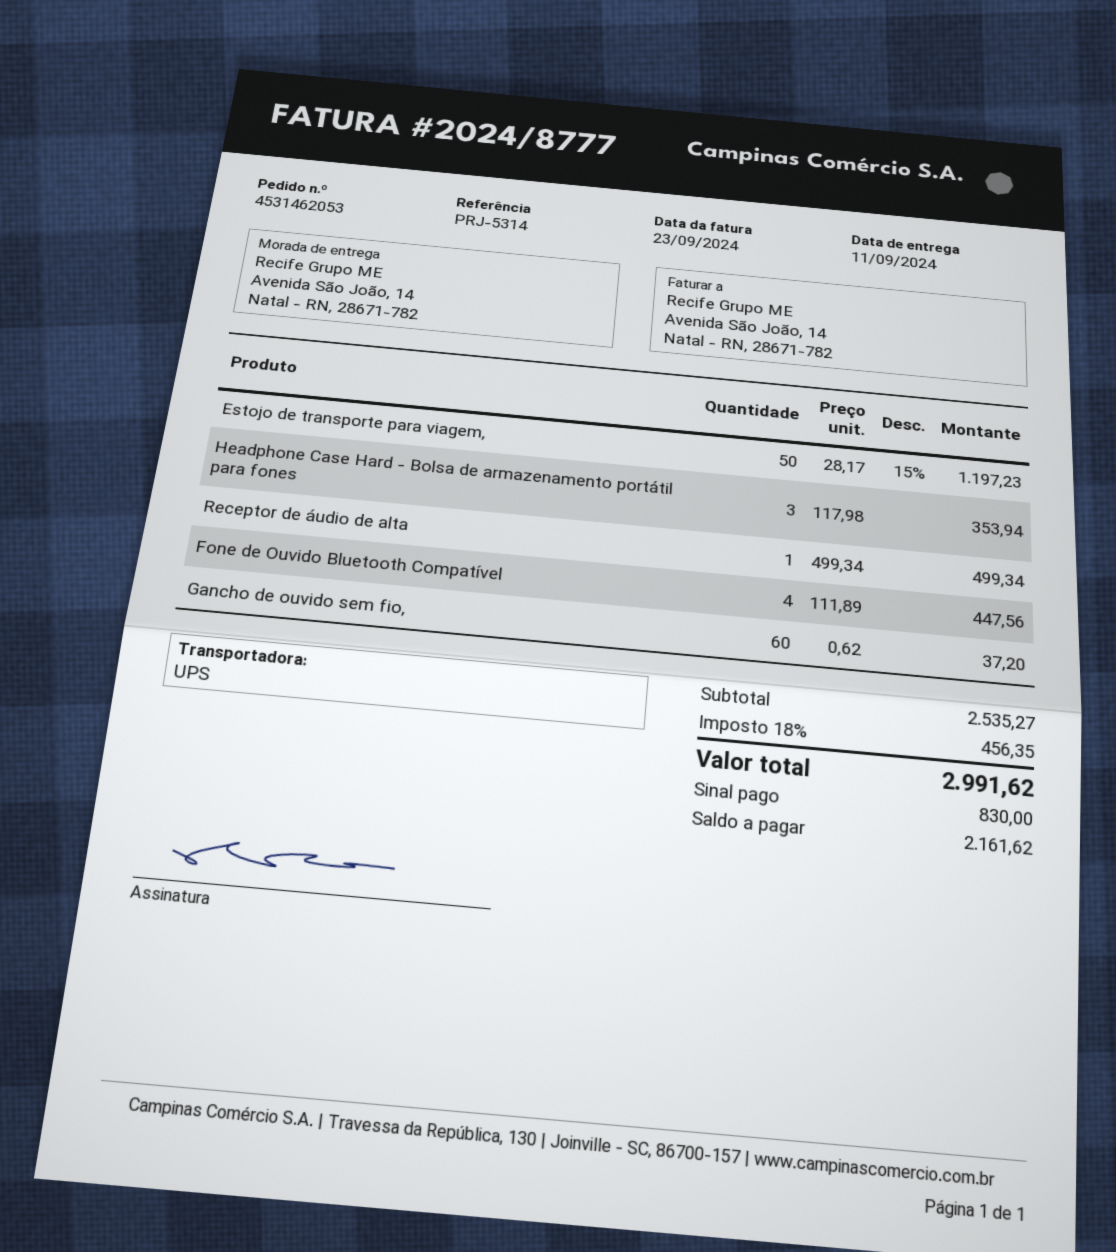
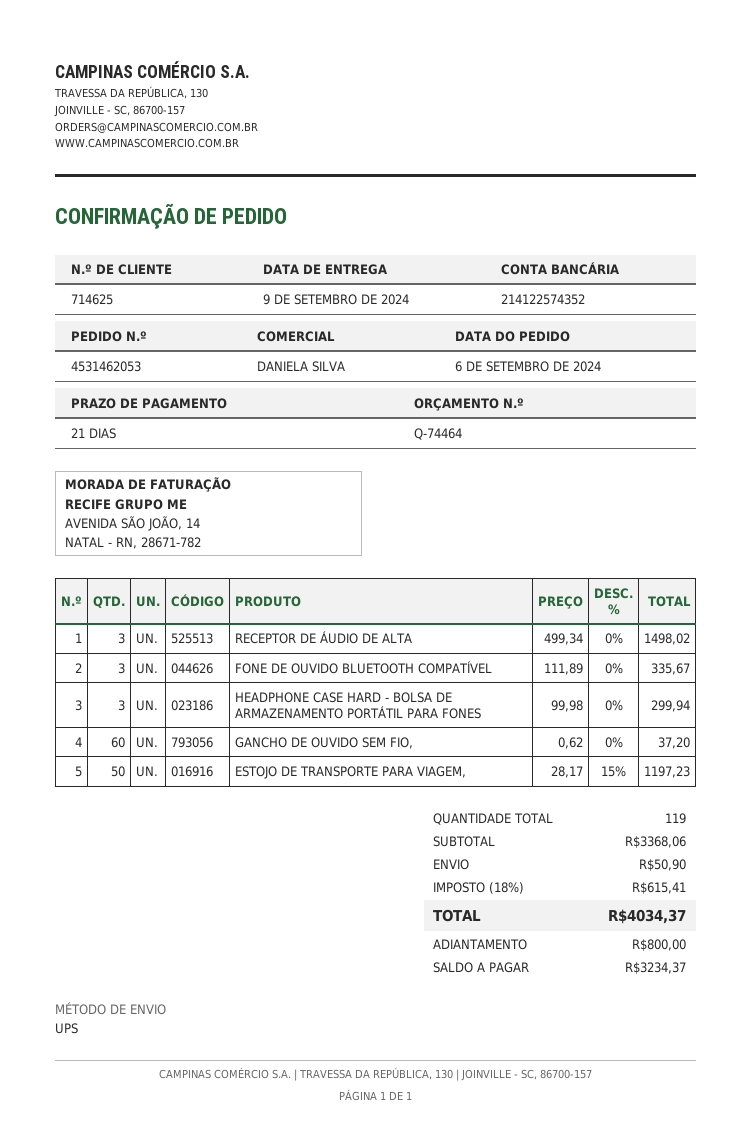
delivery date: 2024-09-11 -> 2024-09-09
Headphone Case Hard - Bolsa de armazenamento portátil para fones: 3 x 117.98 = 353.94 -> 3 x 99.98 = 299.94
Receptor de áudio de alta: 1 x 499.34 = 499.34 -> 3 x 499.34 = 1498.02
Fone de Ouvido Bluetooth Compatível: 4 x 111.89 = 447.56 -> 3 x 111.89 = 335.67
subtotal: 2535.27 -> 3368.06
shipping: none -> 50.90
tax: 18% = 456.35 -> 18% = 615.41
total: 2991.62 -> 4034.37
deposit: 830.00 -> 800.00
balance: 2161.62 -> 3234.37

